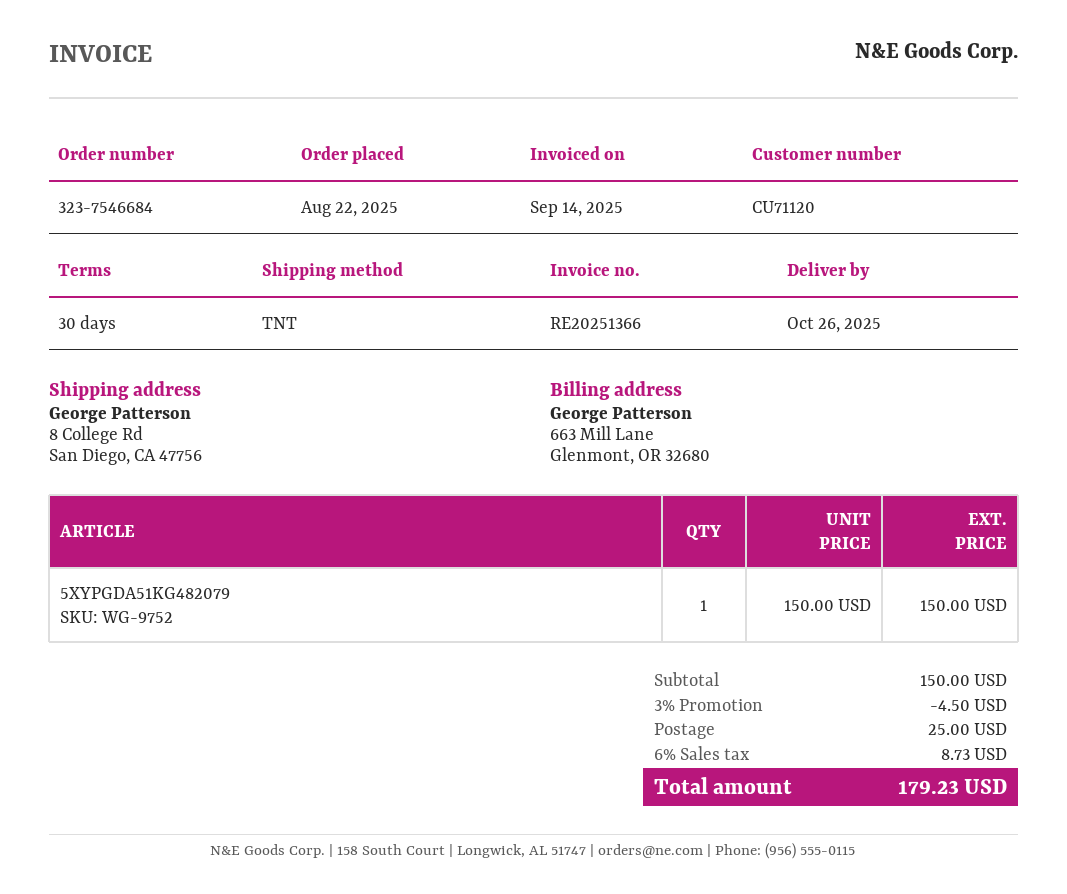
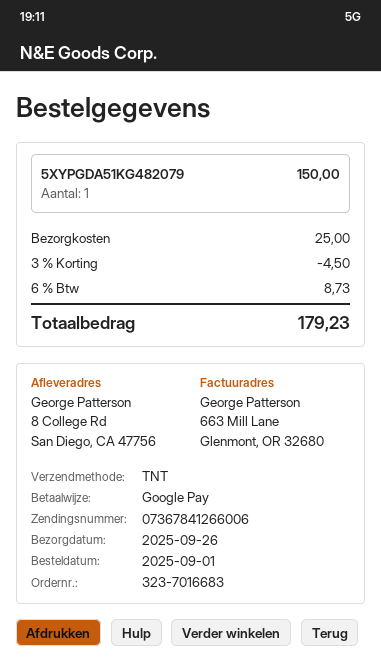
order number: 323-7546684 -> 323-7016683
order date: 2025-08-22 -> 2025-09-01
delivery date: 2025-10-26 -> 2025-09-26

